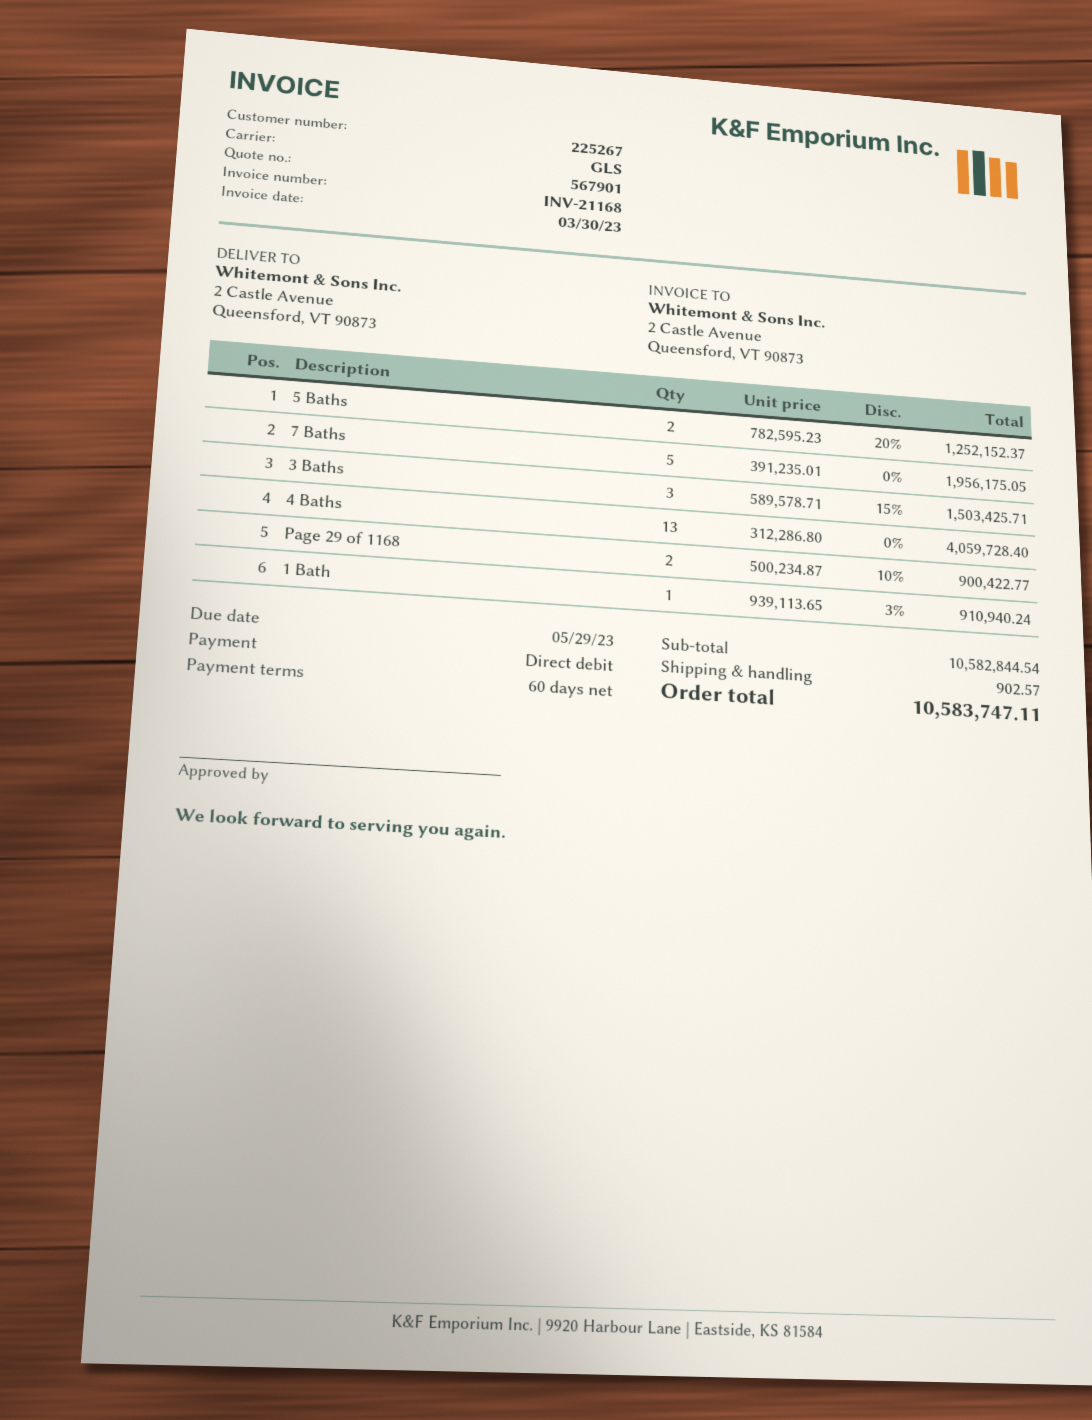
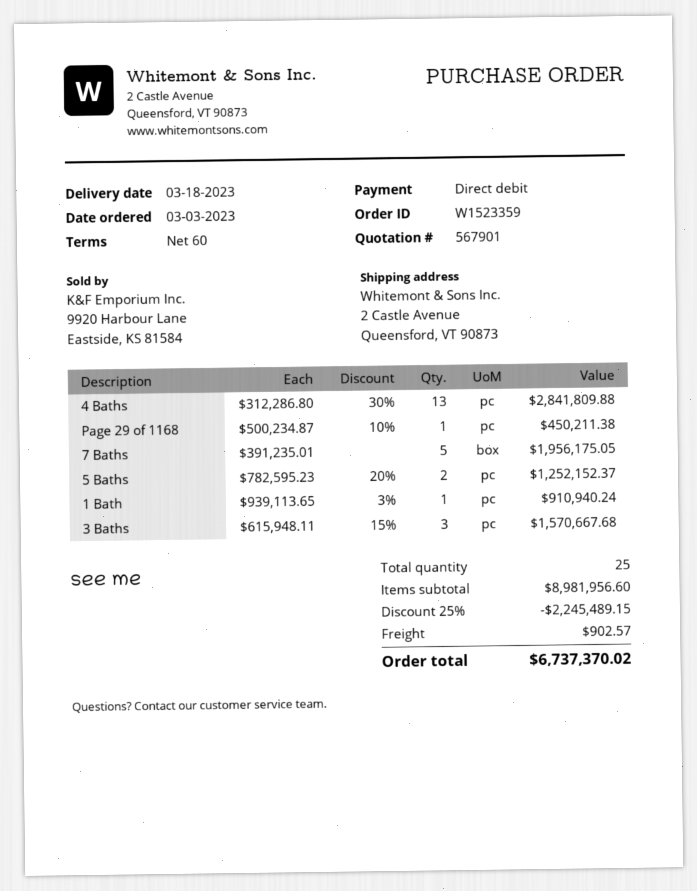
3 Baths: 3 x 589578.71 - 15% = 1503425.71 -> 3 x 615948.11 - 15% = 1570667.68
4 Baths: 13 x 312286.80 = 4059728.40 -> 13 x 312286.80 - 30% = 2841809.88
Page 29 of 1168: 2 x 500234.87 - 10% = 900422.77 -> 1 x 500234.87 - 10% = 450211.38
subtotal: 10582844.54 -> 8981956.60
discount: none -> 25% = 2245489.15
total: 10583747.11 -> 6737370.02

